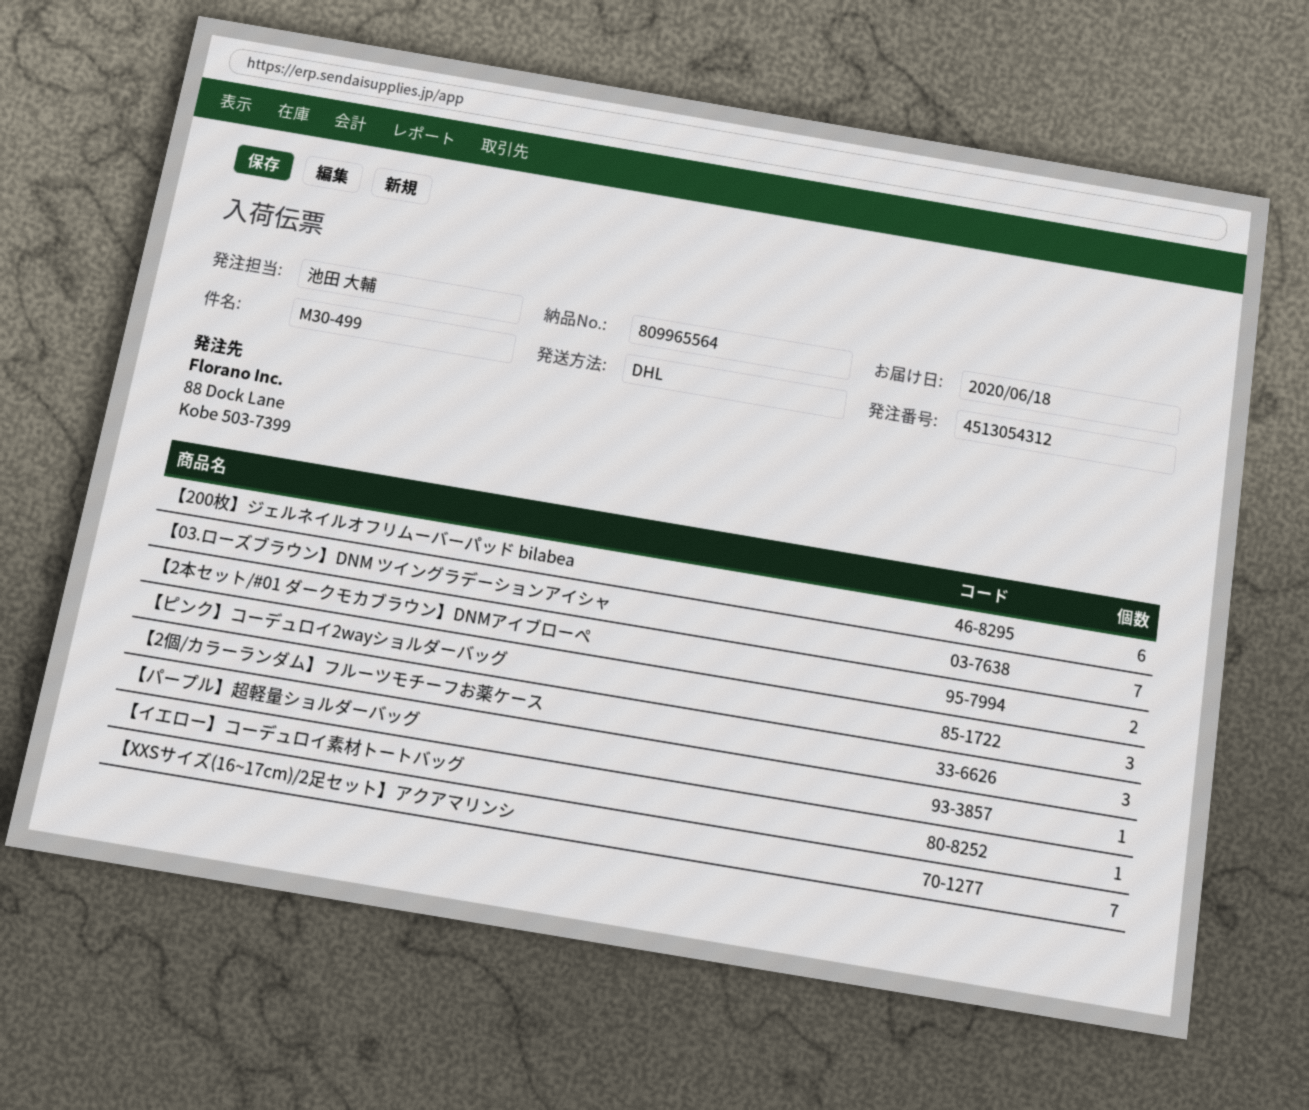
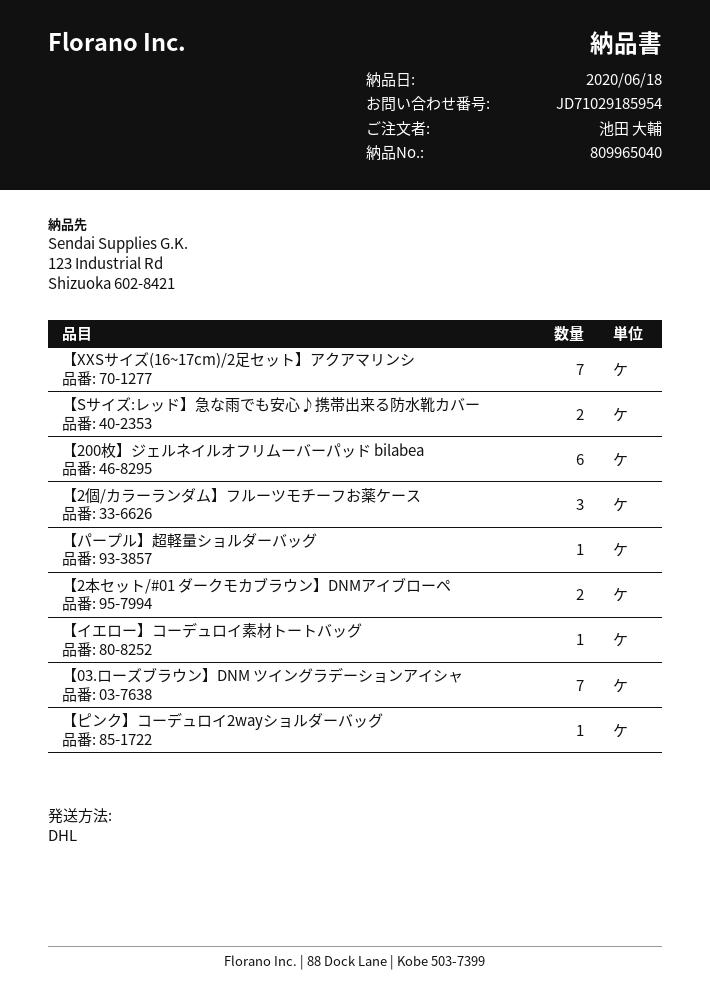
delivery note number: 809965564 -> 809965040
【ピンク】コーデュロイ2wayショルダーバッグ: 3 -> 1
【Sサイズ:レッド】急な雨でも安心♪携帯出来る防水靴カバー: none -> 2

